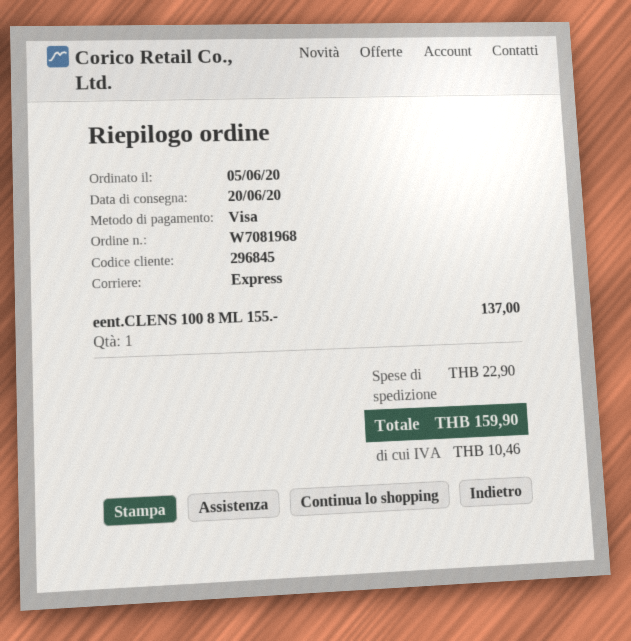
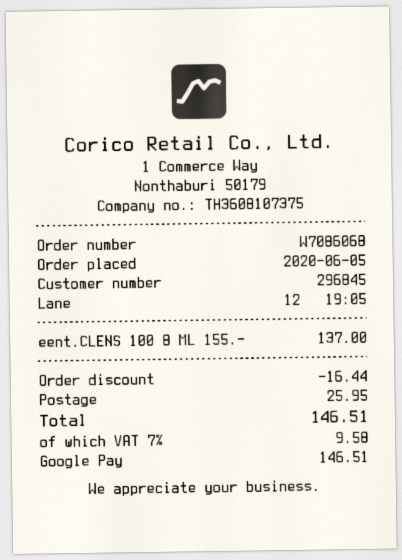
order number: W7081968 -> W7086068
payment method: Visa -> Google Pay
discount: none -> 16.44
shipping: 22.90 -> 25.95
tax: 10.46 -> 9.58
total: 159.90 -> 146.51

